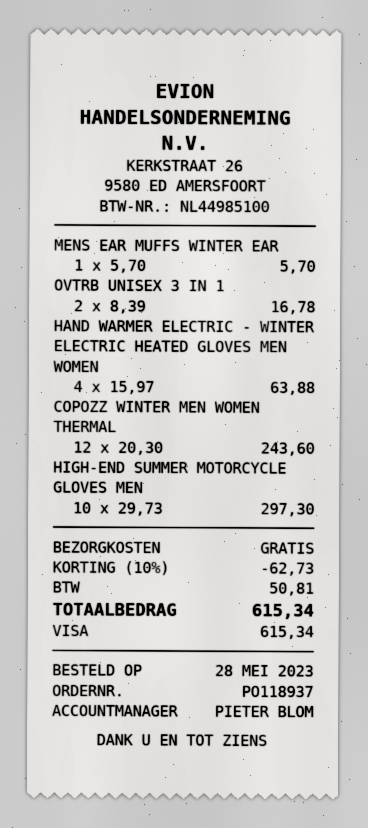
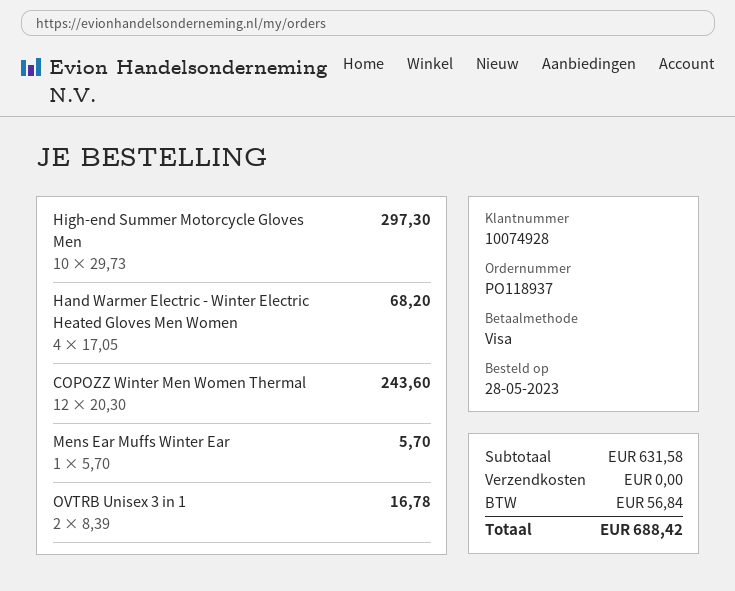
HAND WARMER ELECTRIC - WINTER ELECTRIC HEATED GLOVES MEN WOMEN: 4 x 15.97 = 63.88 -> 4 x 17.05 = 68.20
discount: 10% = 62.73 -> none
tax: 50.81 -> 56.84
total: 615.34 -> 688.42

